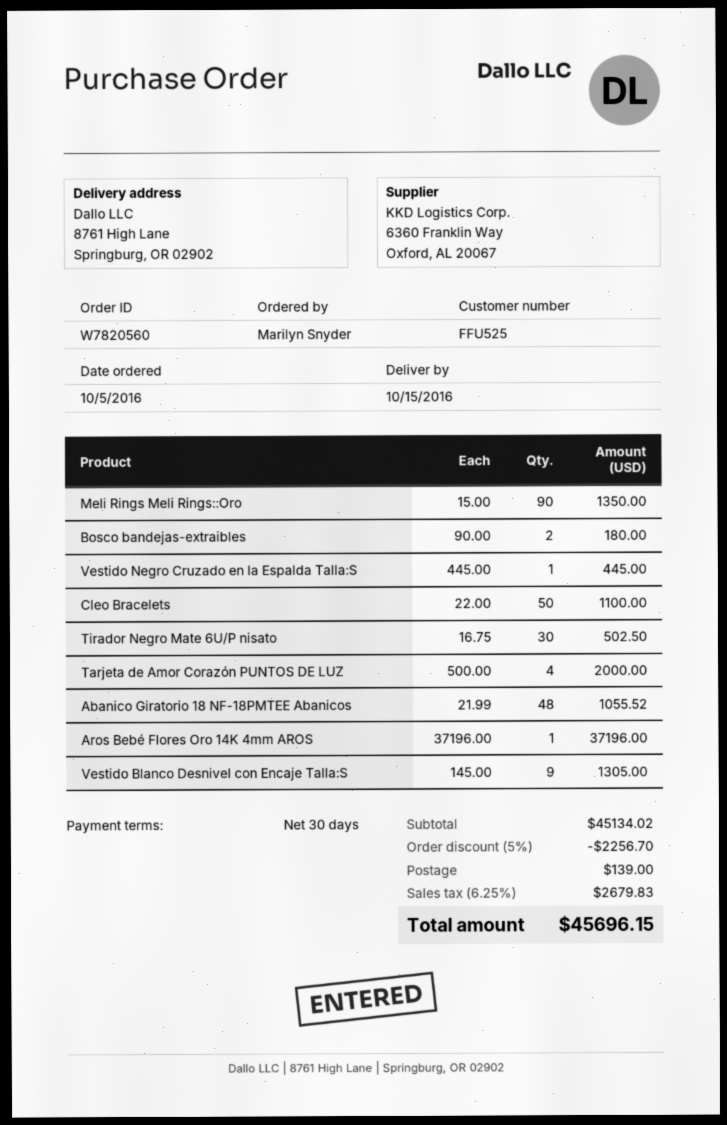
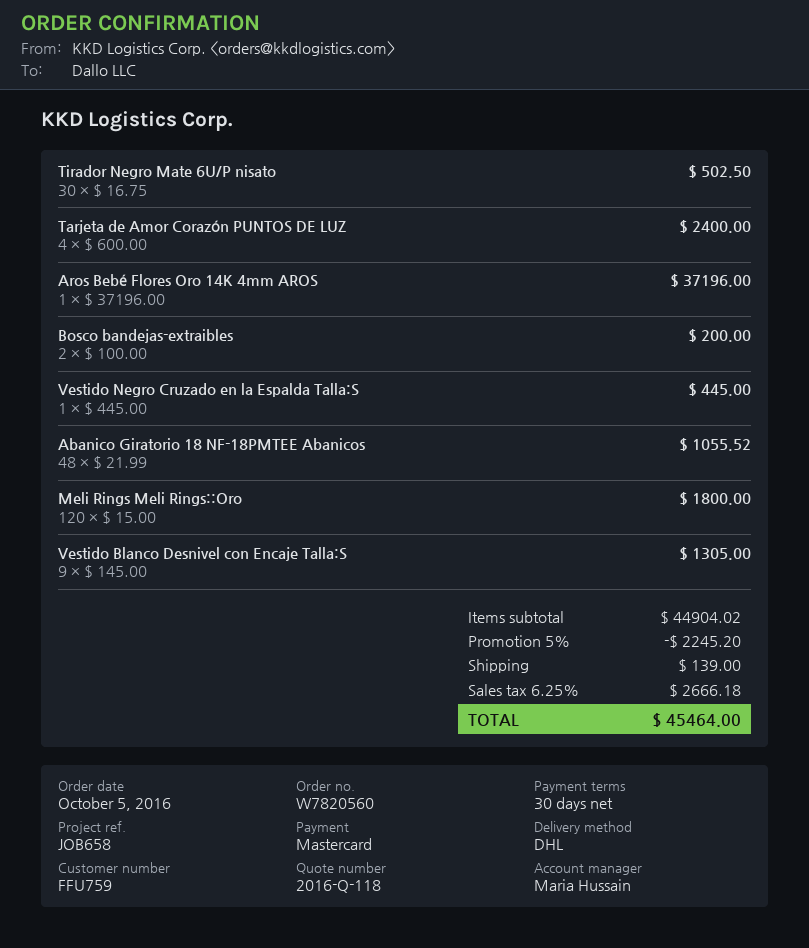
customer number: FFU525 -> FFU759
Meli Rings Meli Rings::Oro: 90 x 15.00 = 1350.00 -> 120 x 15.00 = 1800.00
Bosco bandejas-extraibles: 2 x 90.00 = 180.00 -> 2 x 100.00 = 200.00
Cleo Bracelets: 50 x 22.00 = 1100.00 -> none
Tarjeta de Amor Corazón PUNTOS DE LUZ: 4 x 500.00 = 2000.00 -> 4 x 600.00 = 2400.00
subtotal: 45134.02 -> 44904.02
discount: 5% = 2256.70 -> 5% = 2245.20
tax: 6.25% = 2679.83 -> 6.25% = 2666.18
total: 45696.15 -> 45464.00

